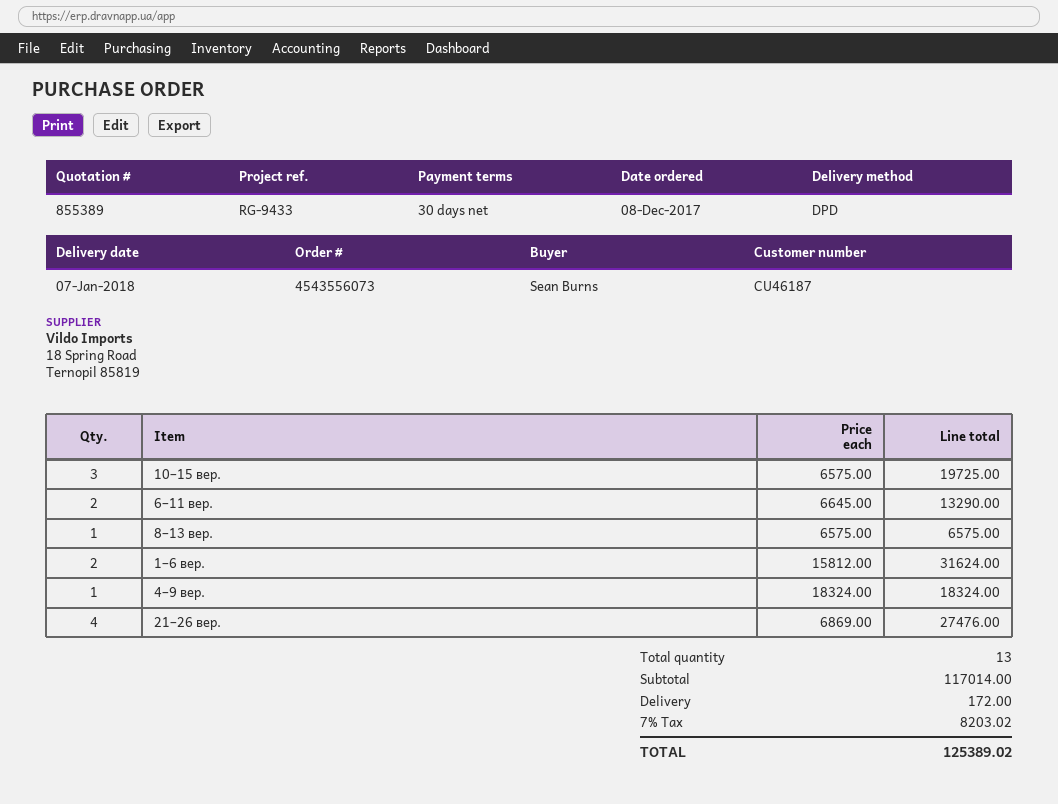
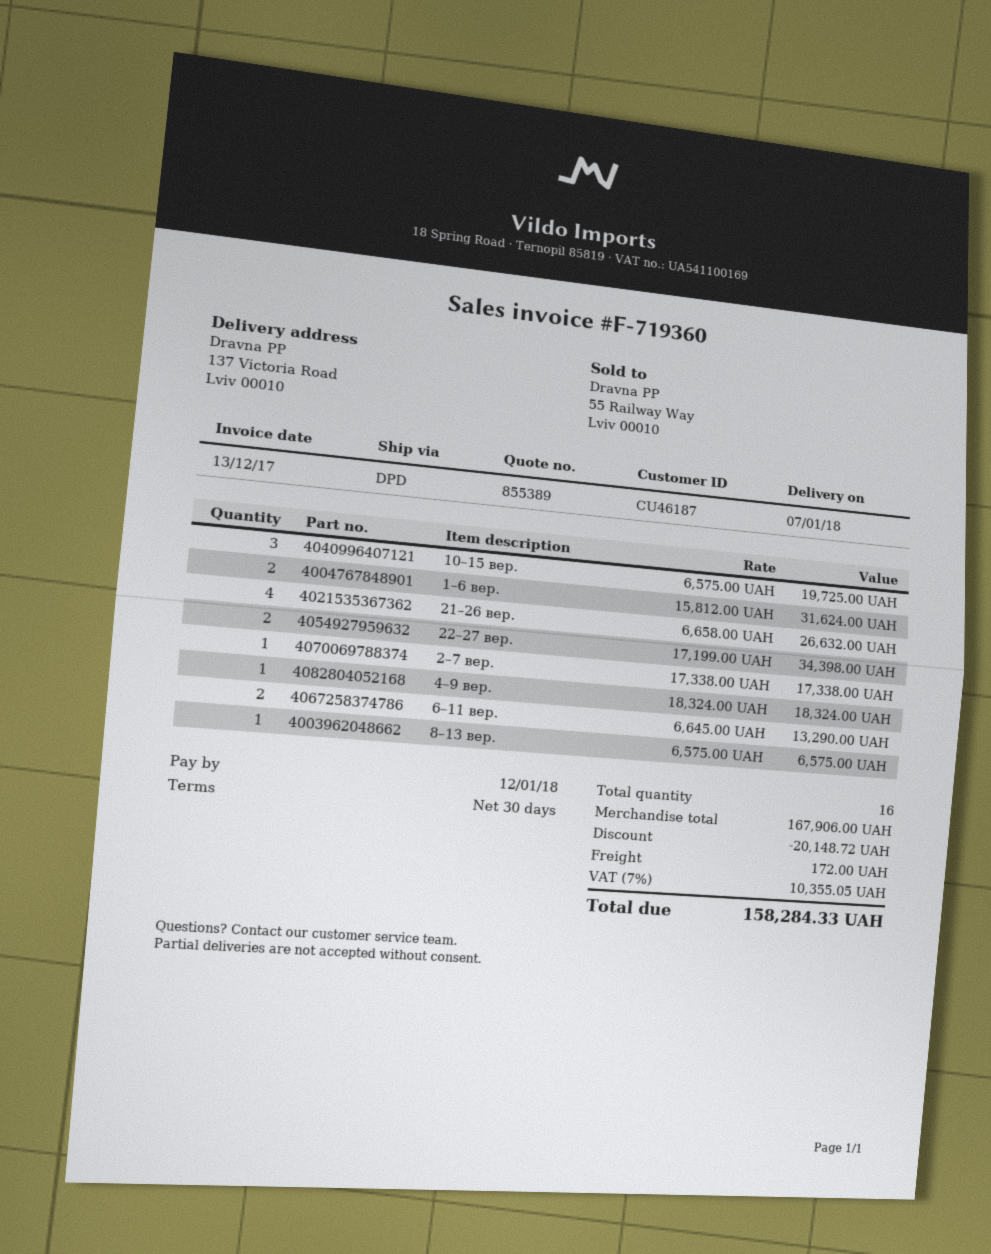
21–26 вер.: 4 x 6869.00 = 27476.00 -> 4 x 6658.00 = 26632.00
22–27 вер.: none -> 2 x 17199.00 = 34398.00
2–7 вер.: none -> 1 x 17338.00 = 17338.00
total quantity: 13 -> 16
subtotal: 117014.00 -> 167906.00
discount: none -> 20148.72
tax: 7% = 8203.02 -> 7% = 10355.05
total: 125389.02 -> 158284.33

